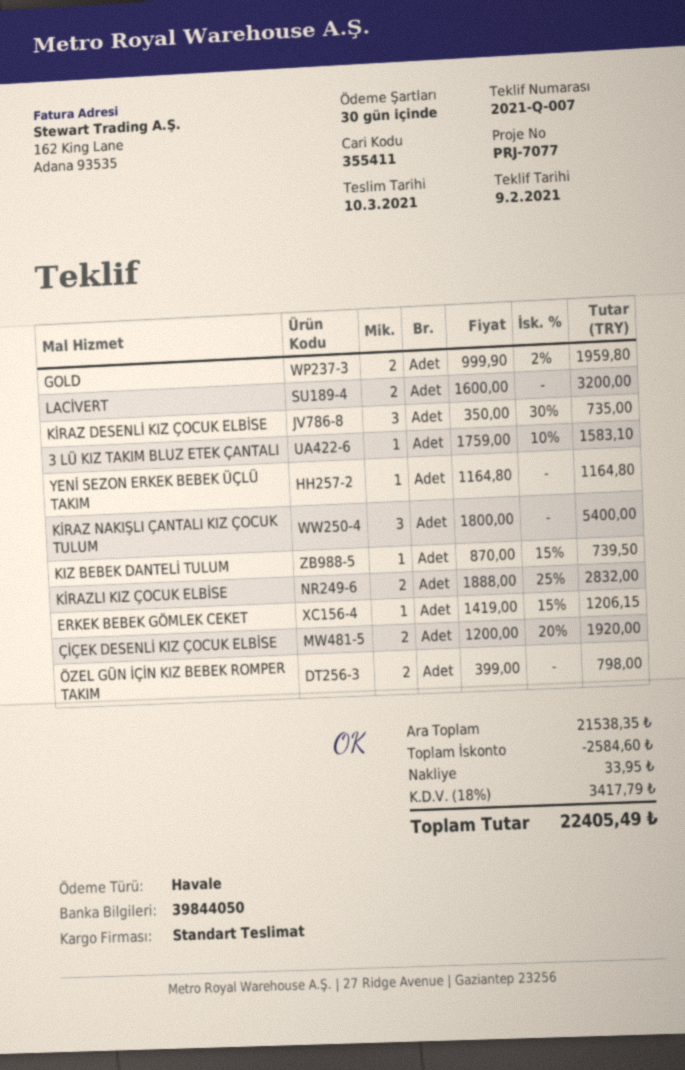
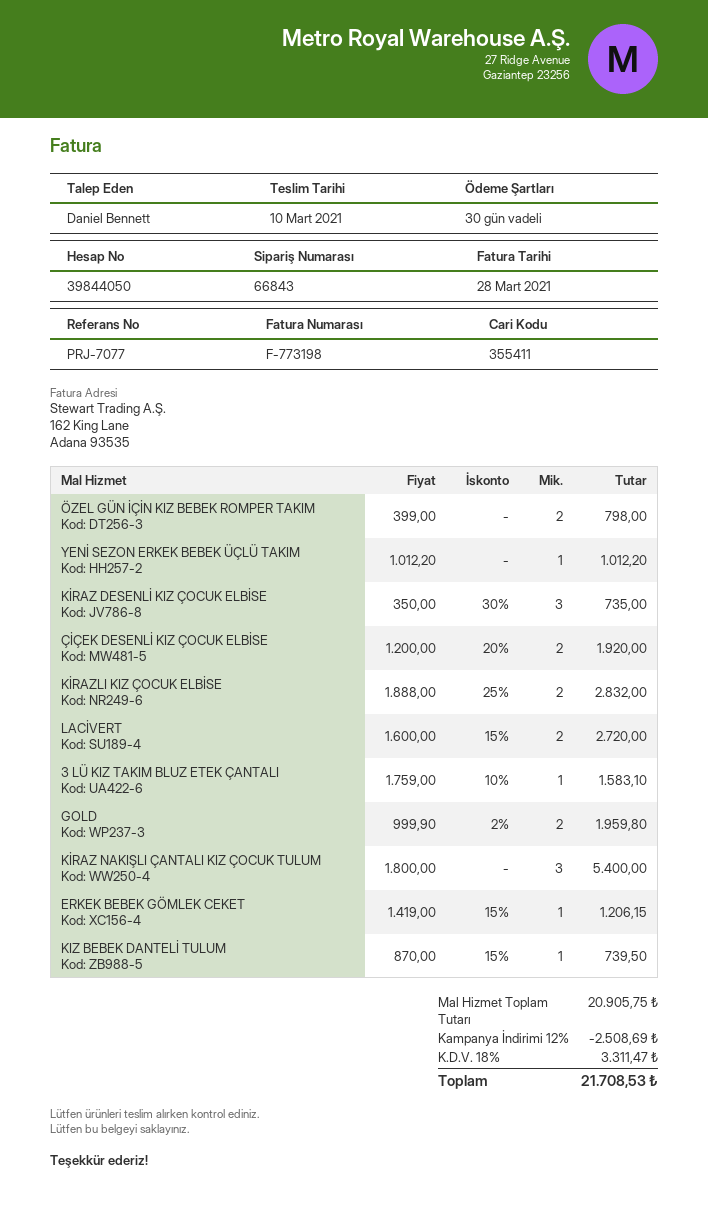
LACİVERT: 2 x 1600.00 = 3200.00 -> 2 x 1600.00 - 15% = 2720.00
YENİ SEZON ERKEK BEBEK ÜÇLÜ TAKIM: 1 x 1164.80 = 1164.80 -> 1 x 1012.20 = 1012.20
subtotal: 21538.35 -> 20905.75
discount: 2584.60 -> 2508.69
shipping: 33.95 -> none
tax: 18% = 3417.79 -> 18% = 3311.47
total: 22405.49 -> 21708.53

